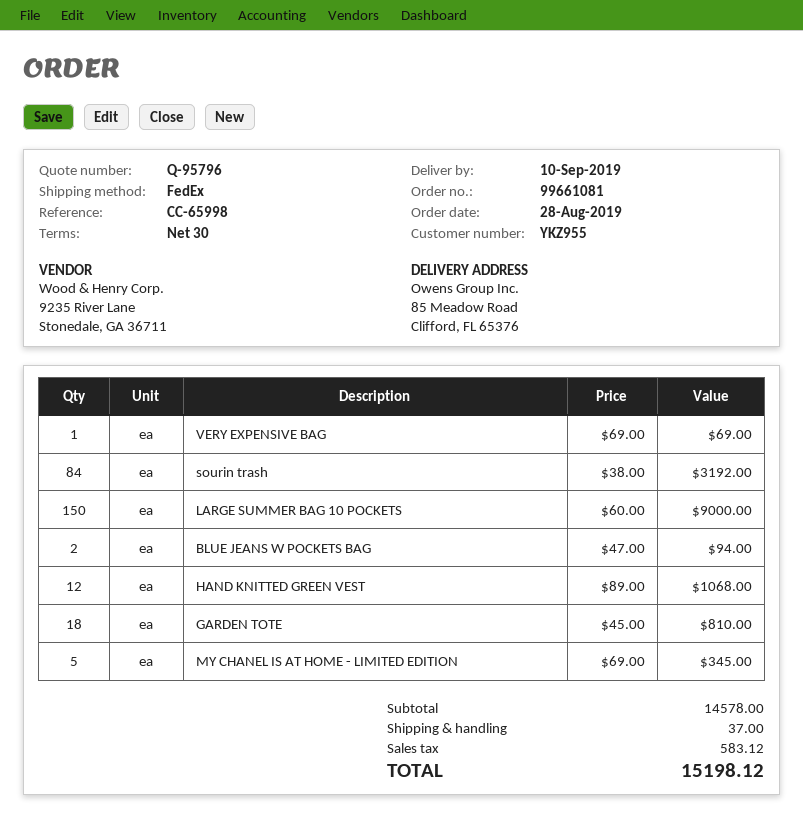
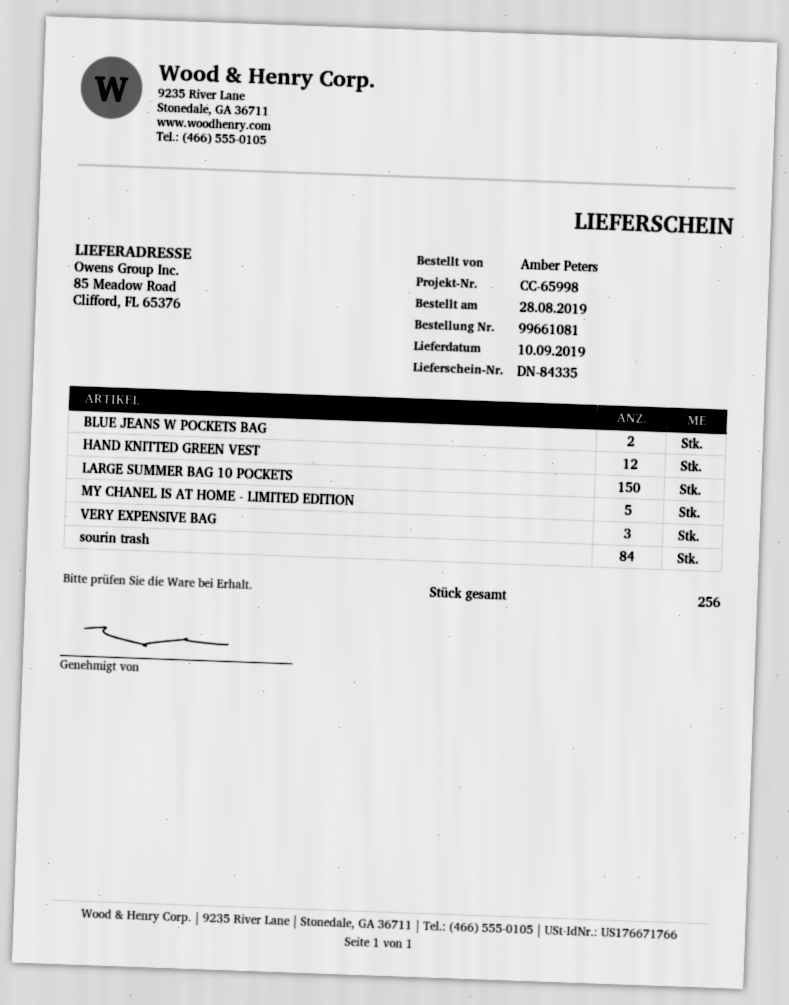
VERY EXPENSIVE BAG: 1 -> 3
GARDEN TOTE: 18 -> none

